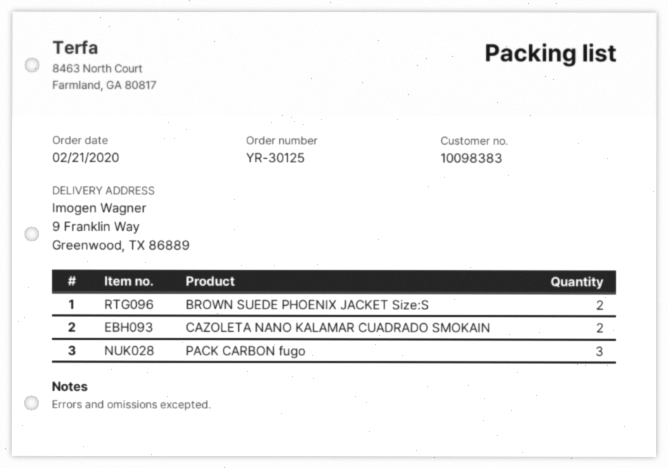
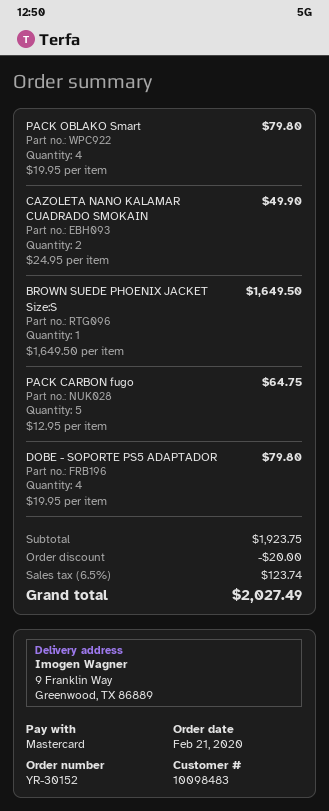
order number: YR-30125 -> YR-30152
customer number: 10098383 -> 10098483
BROWN SUEDE PHOENIX JACKET Size:S: 2 -> 1
PACK CARBON fugo: 3 -> 5
PACK OBLAKO Smart: none -> 4
DOBE - SOPORTE PS5 ADAPTADOR: none -> 4

